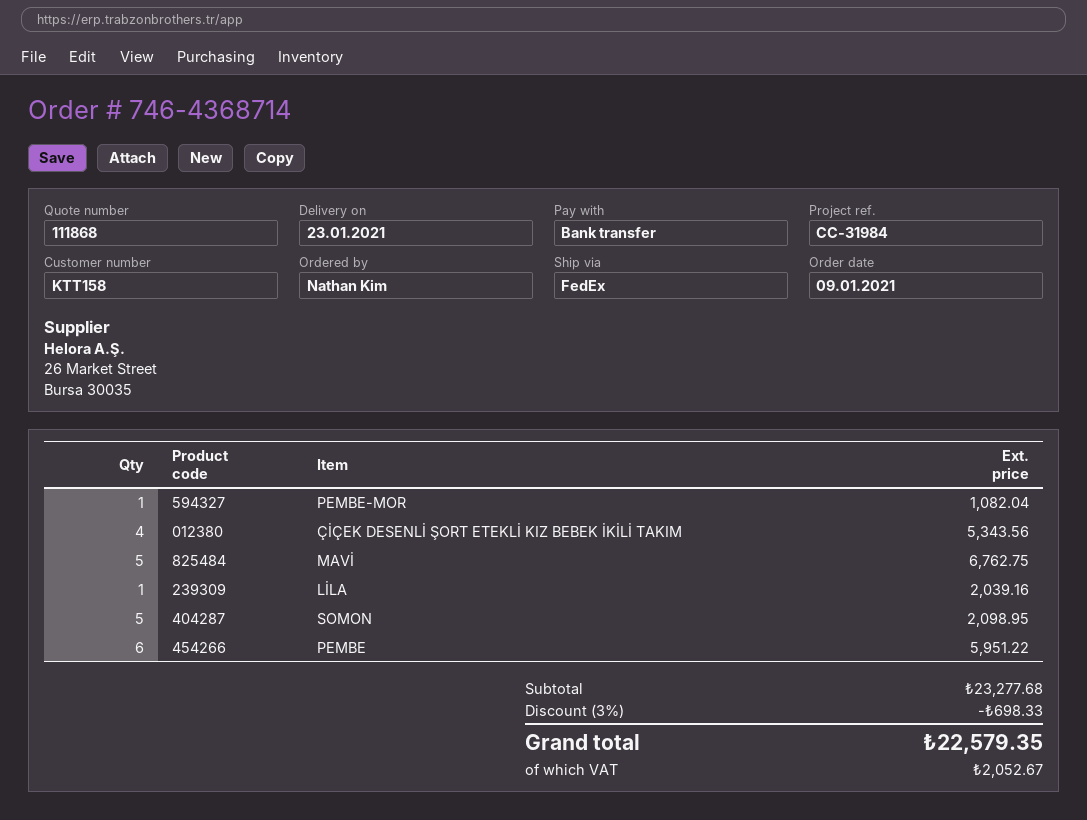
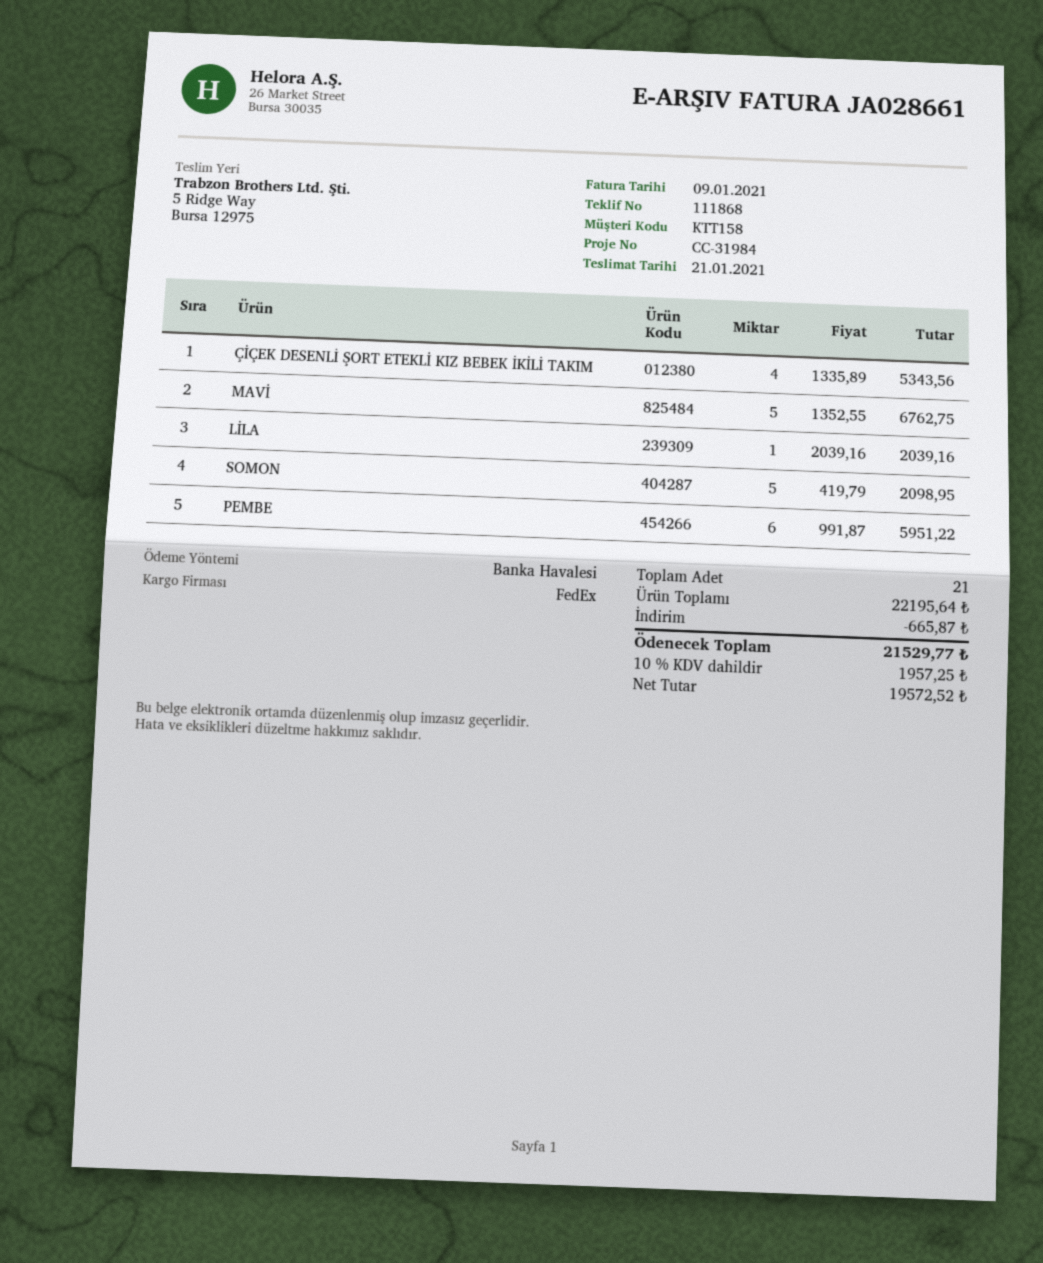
delivery date: 2021-01-23 -> 2021-01-21
PEMBE-MOR: 1 for 1082.04 -> none
subtotal: 23277.68 -> 22195.64
discount: 698.33 -> 665.87
tax: 2052.67 -> 1957.25
total: 22579.35 -> 21529.77

